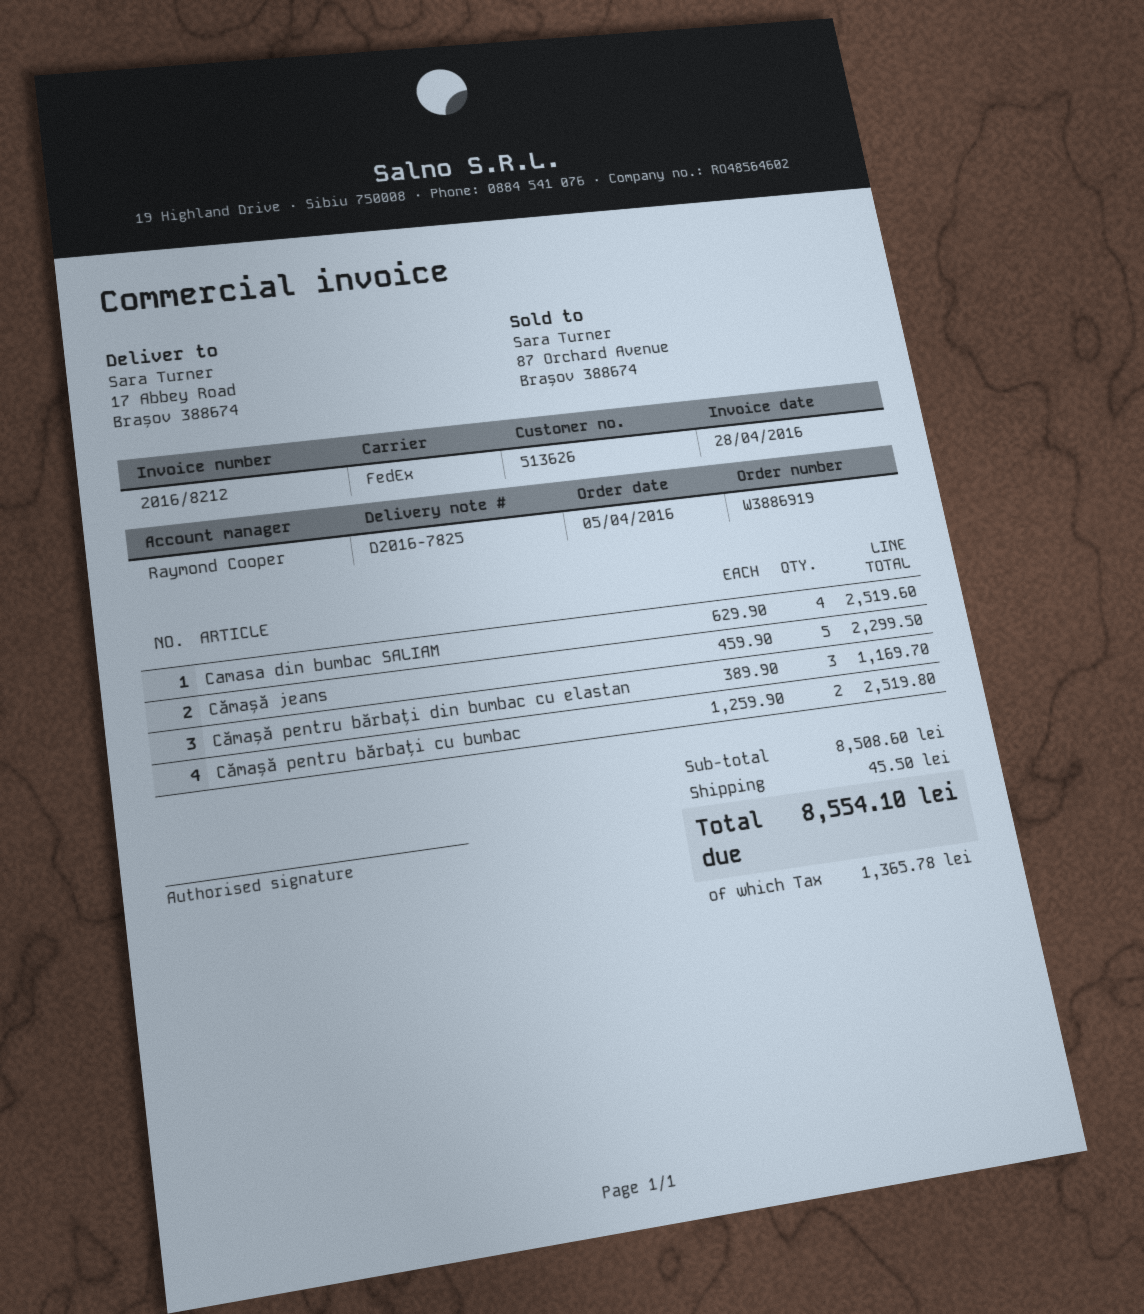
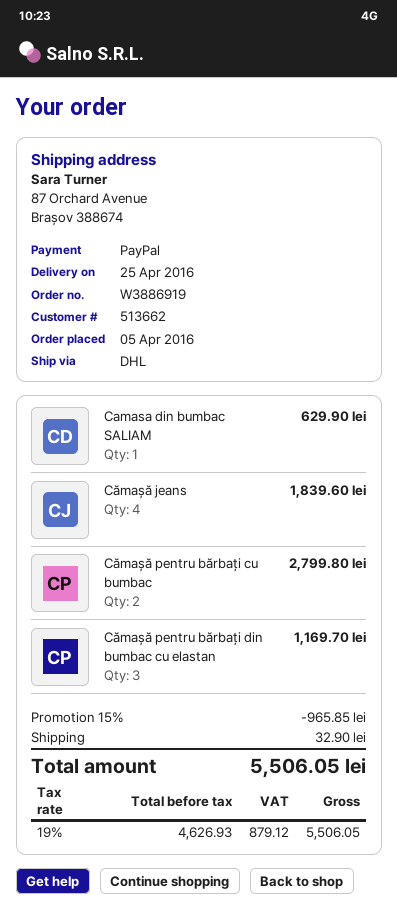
customer number: 513626 -> 513662
shipping method: FedEx -> DHL
ship to: 17 Abbey Road, Brașov 388674 -> 87 Orchard Avenue, Brașov 388674
Camasa din bumbac SALIAM: 4 for 2519.60 -> 1 for 629.90
Cămașă jeans: 5 for 2299.50 -> 4 for 1839.60
Cămașă pentru bărbați cu bumbac: 2 for 2519.80 -> 2 for 2799.80
discount: none -> 15% = 965.85
shipping: 45.50 -> 32.90
tax: 1365.78 -> 879.12
total: 8554.10 -> 5506.05

